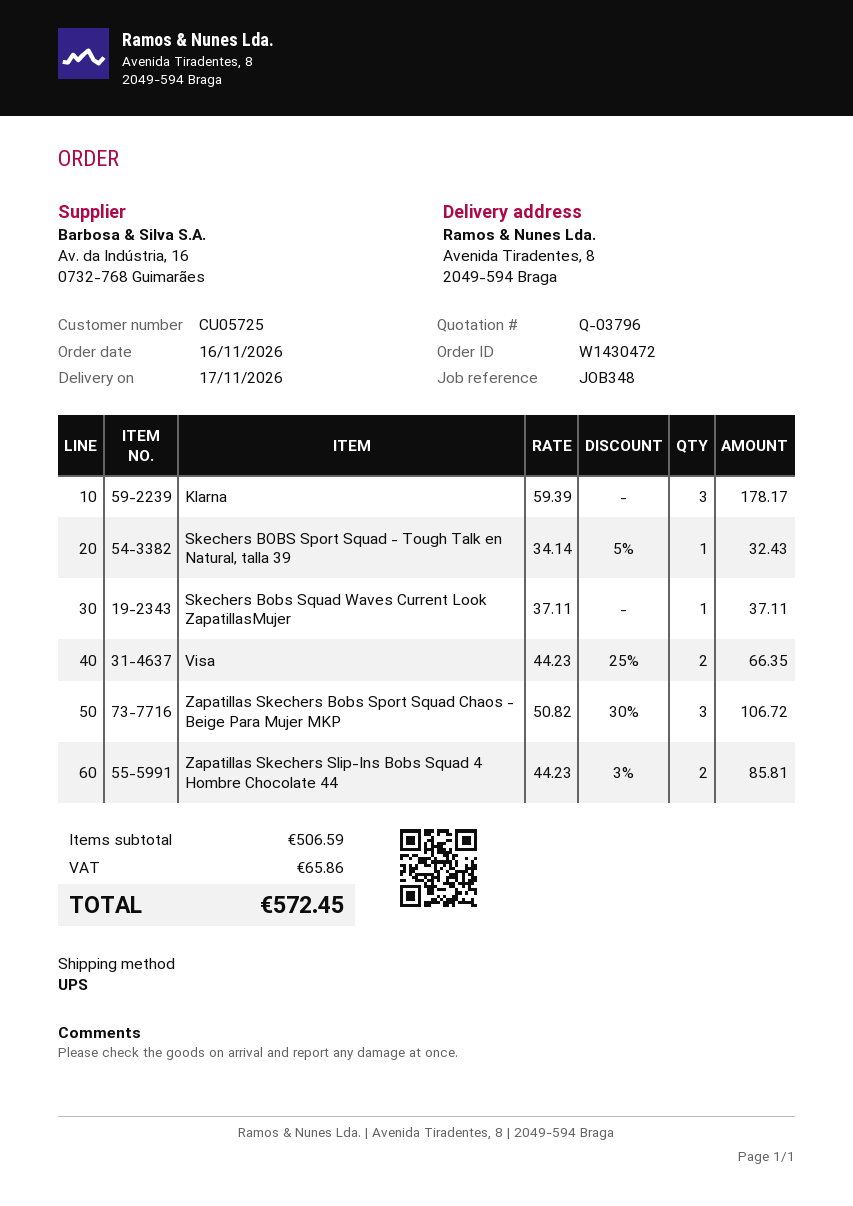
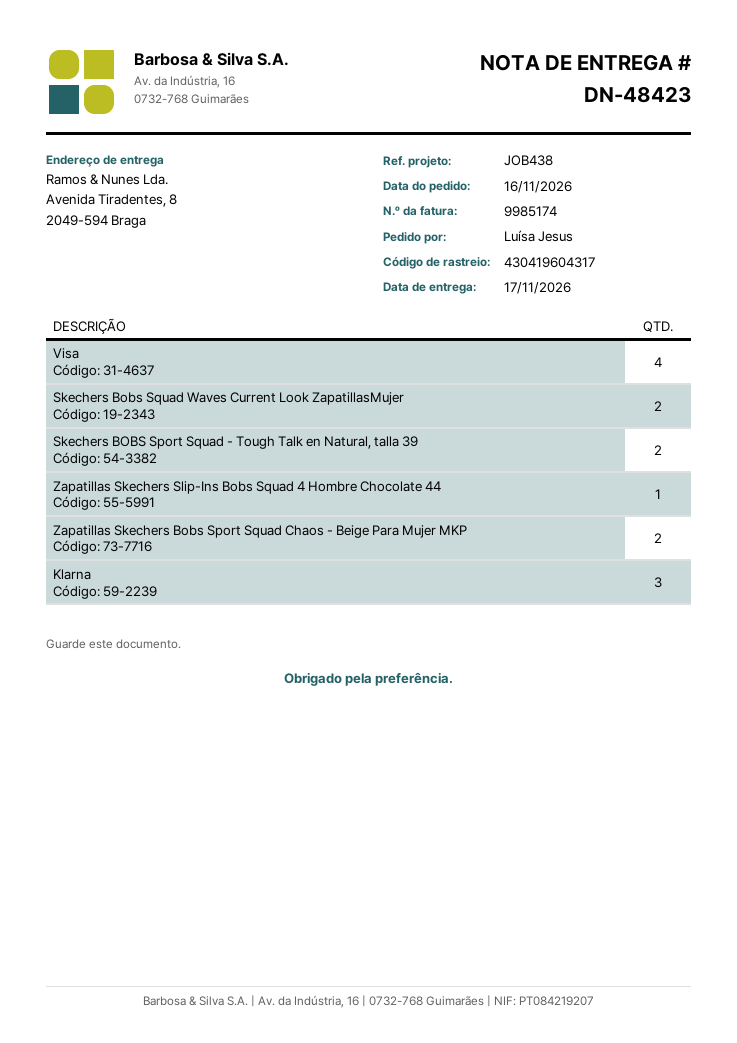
reference: JOB348 -> JOB438
Skechers BOBS Sport Squad - Tough Talk en Natural, talla 39: 1 -> 2
Skechers Bobs Squad Waves Current Look ZapatillasMujer: 1 -> 2
Visa: 2 -> 4
Zapatillas Skechers Bobs Sport Squad Chaos - Beige Para Mujer MKP: 3 -> 2
Zapatillas Skechers Slip-Ins Bobs Squad 4 Hombre Chocolate 44: 2 -> 1

